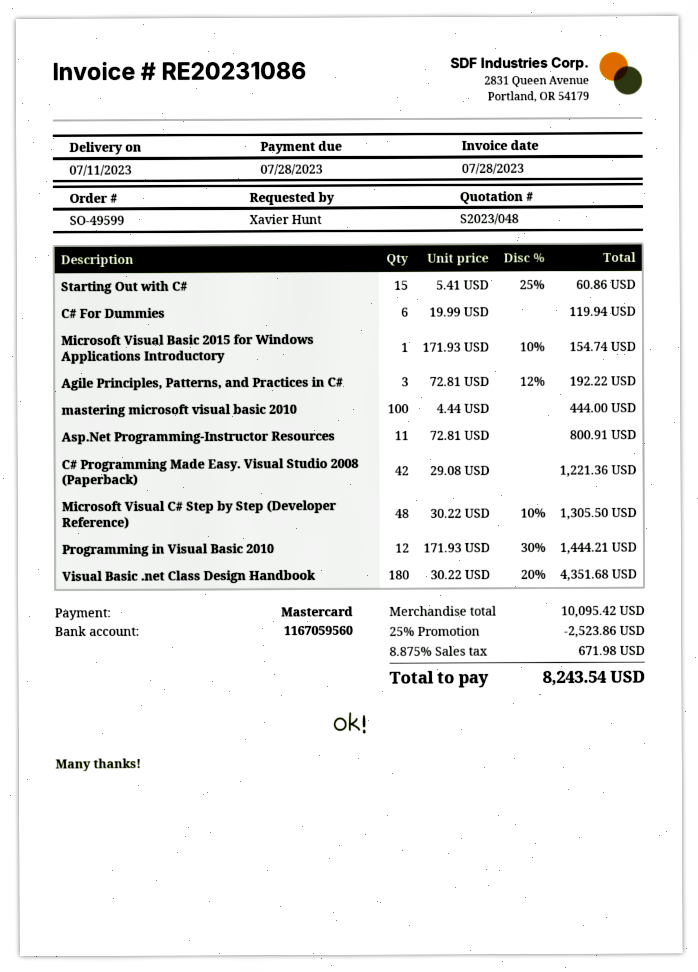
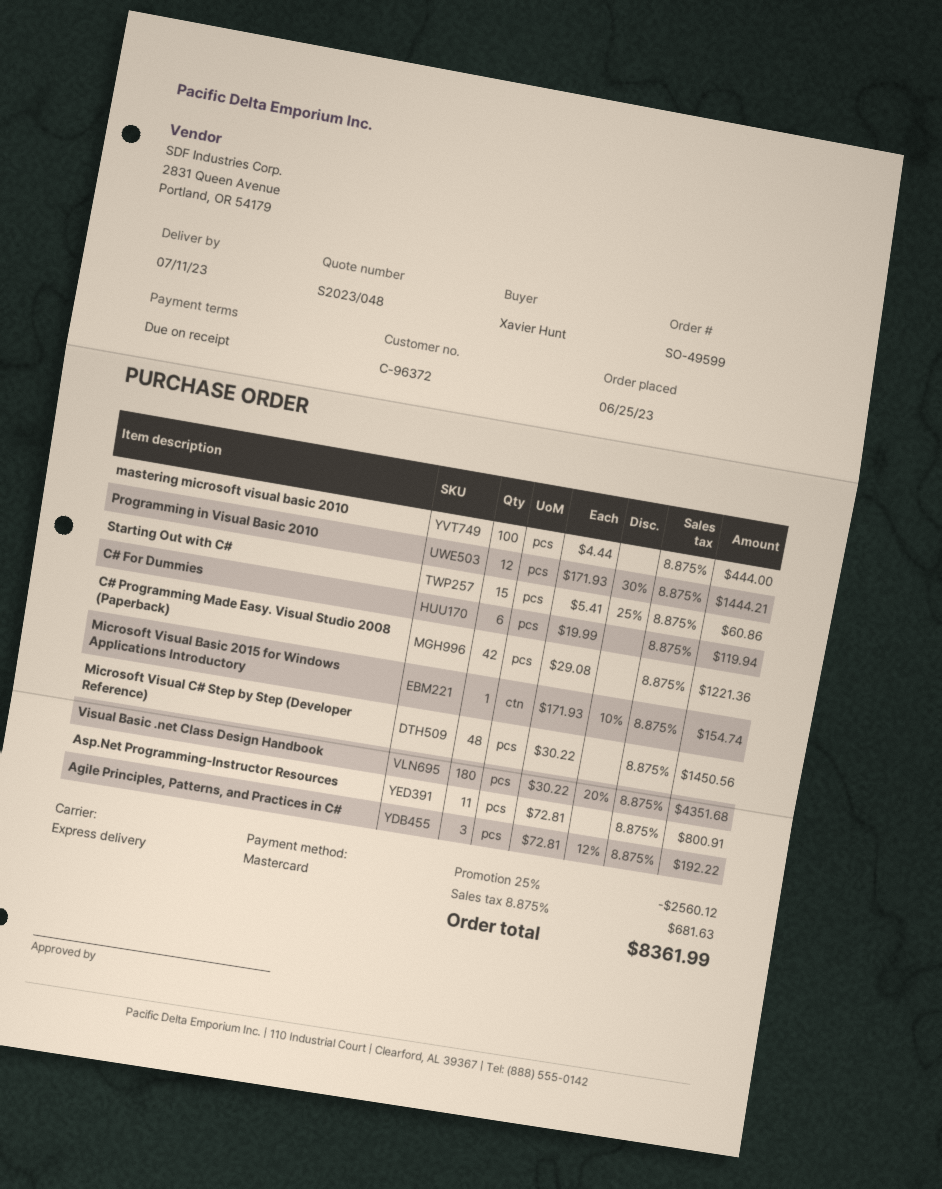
Microsoft Visual C# Step by Step (Developer Reference): 48 x 30.22 - 10% = 1305.50 -> 48 x 30.22 = 1450.56
discount: 25% = 2523.86 -> 25% = 2560.12
tax: 8.875% = 671.98 -> 8.875% = 681.63
total: 8243.54 -> 8361.99

